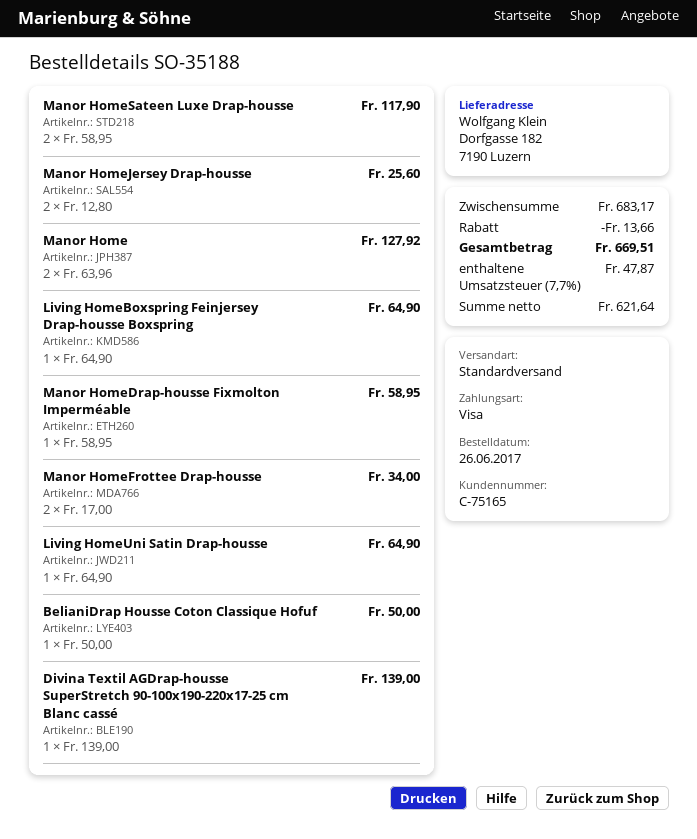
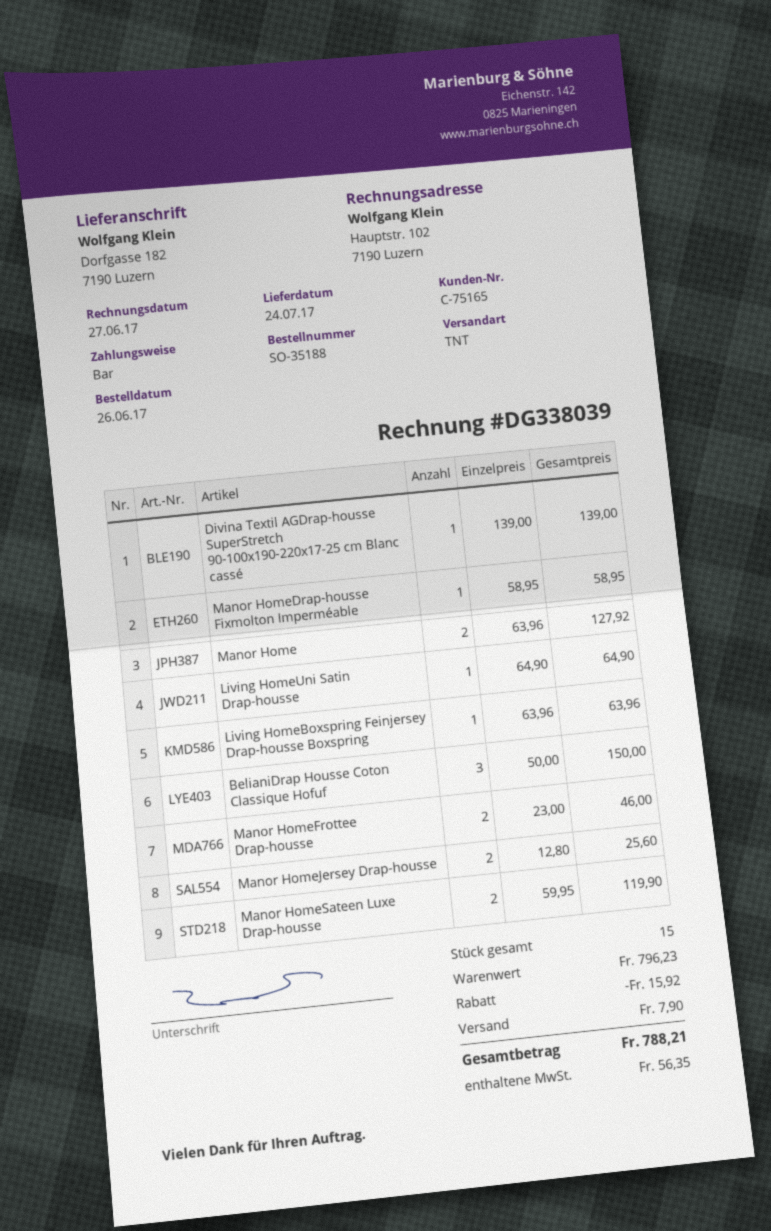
payment method: Visa -> cash
shipping method: standard -> TNT
Manor HomeSateen Luxe Drap-housse: 2 x 58.95 = 117.90 -> 2 x 59.95 = 119.90
Living HomeBoxspring Feinjersey Drap-housse Boxspring: 1 x 64.90 = 64.90 -> 1 x 63.96 = 63.96
Manor HomeFrottee Drap-housse: 2 x 17.00 = 34.00 -> 2 x 23.00 = 46.00
BelianiDrap Housse Coton Classique Hofuf: 1 x 50.00 = 50.00 -> 3 x 50.00 = 150.00
subtotal: 683.17 -> 796.23
discount: 13.66 -> 15.92
shipping: none -> 7.90
tax: 47.87 -> 56.35
total: 669.51 -> 788.21

